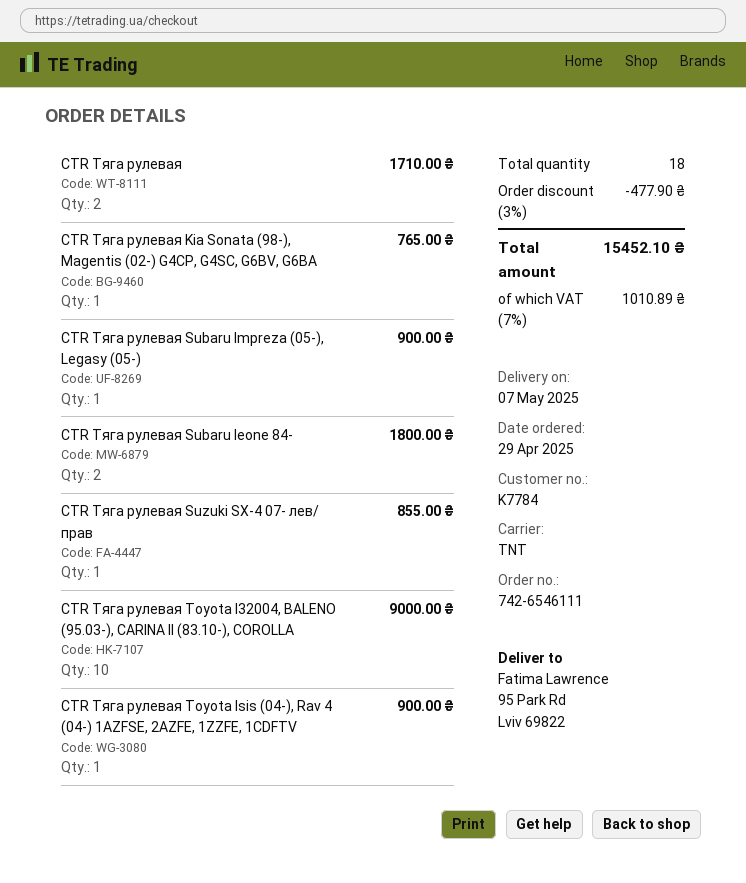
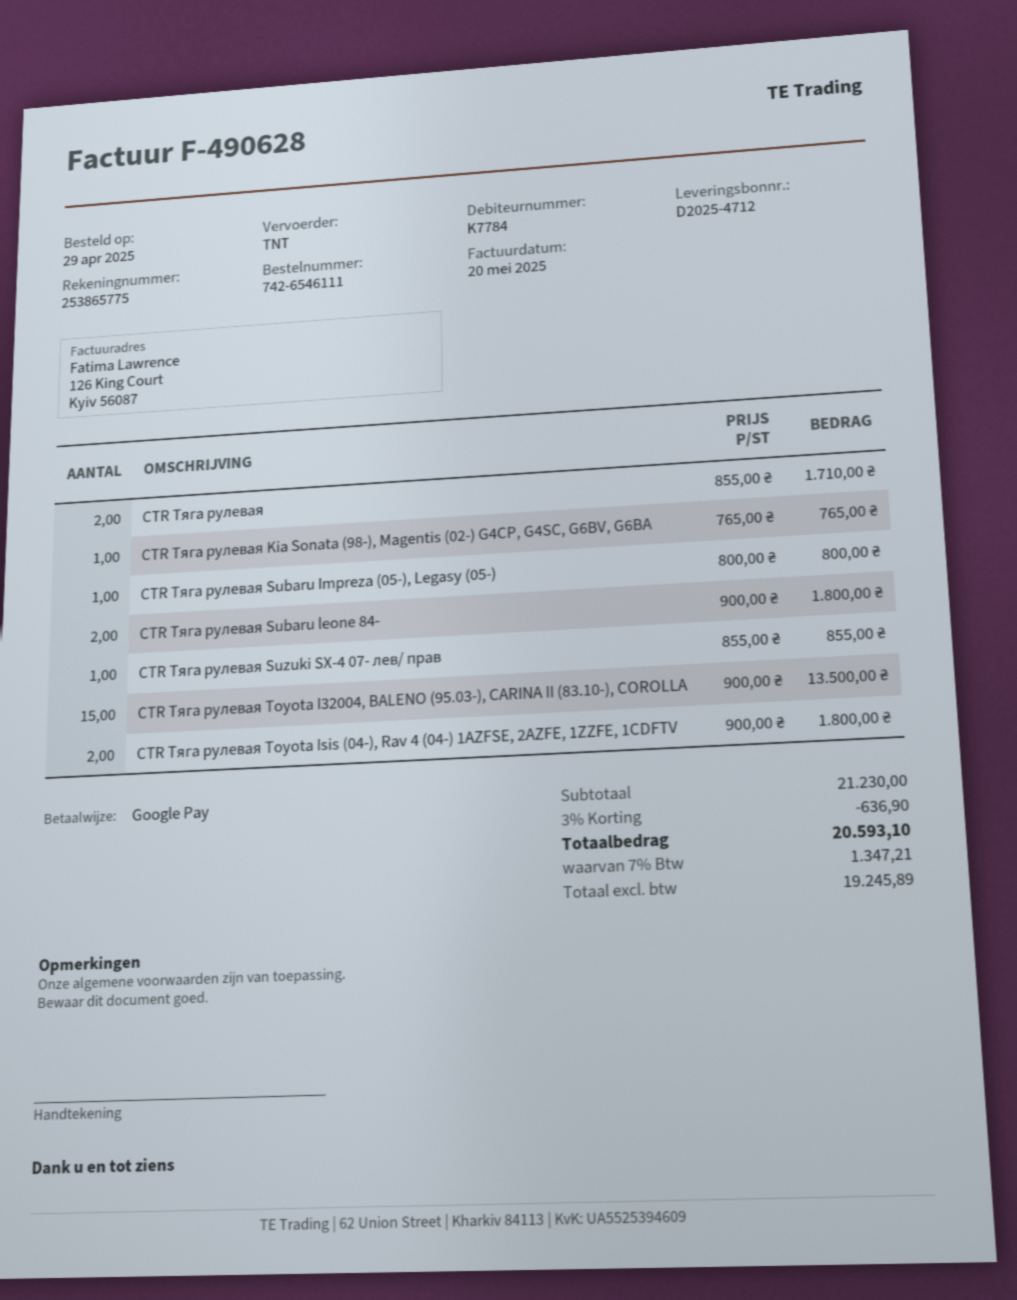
CTR Тяга рулевая Subaru Impreza (05-), Legasy (05-): 1 for 900.00 -> 1 for 800.00
CTR Тяга рулевая Toyota I32004, BALENO (95.03-), CARINA II (83.10-), COROLLA: 10 for 9000.00 -> 15 for 13500.00
CTR Тяга рулевая Toyota Isis (04-), Rav 4 (04-) 1AZFSE, 2AZFE, 1ZZFE, 1CDFTV: 1 for 900.00 -> 2 for 1800.00
discount: 3% = 477.90 -> 3% = 636.90
tax: 7% = 1010.89 -> 7% = 1347.21
total: 15452.10 -> 20593.10

